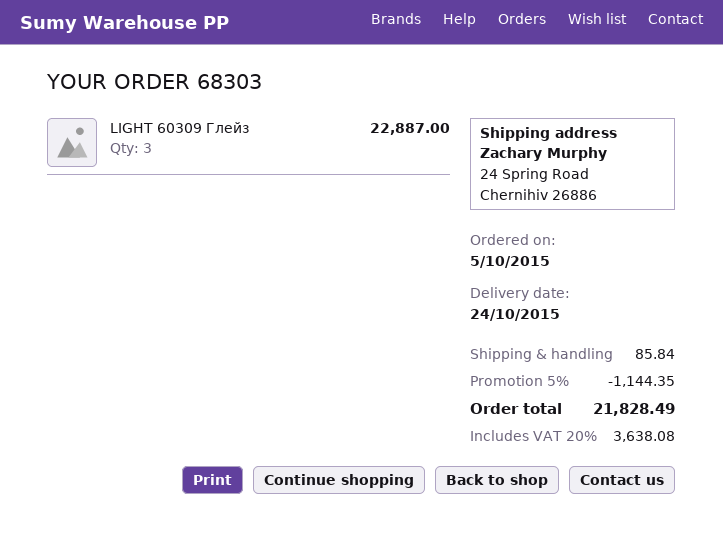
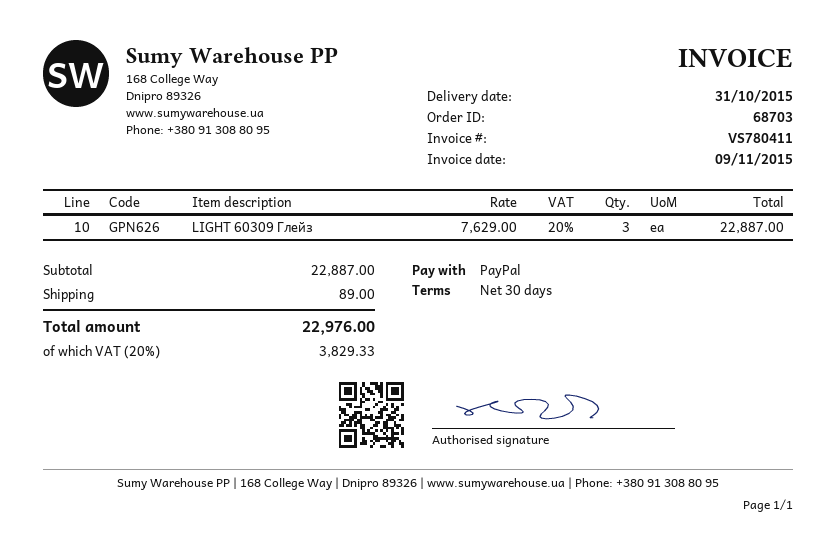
order number: 68303 -> 68703
delivery date: 2015-10-24 -> 2015-10-31
discount: 5% = 1144.35 -> none
shipping: 85.84 -> 89.00
tax: 20% = 3638.08 -> 20% = 3829.33
total: 21828.49 -> 22976.00

